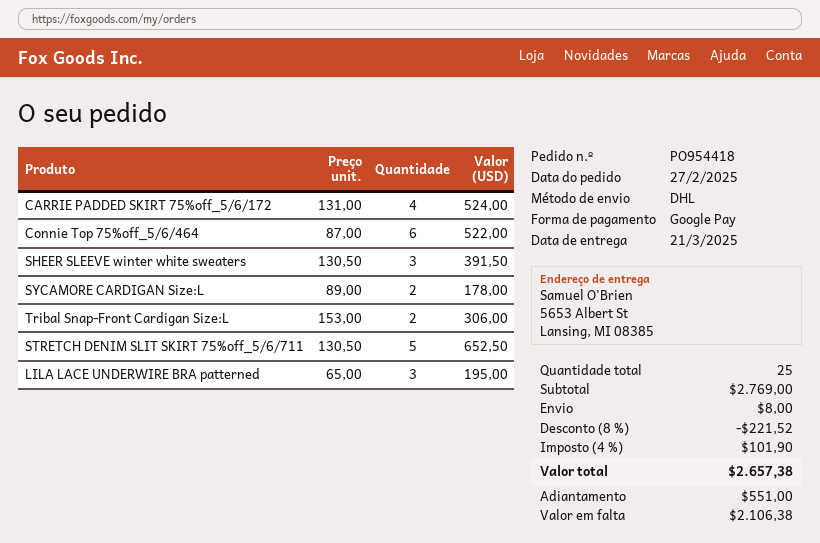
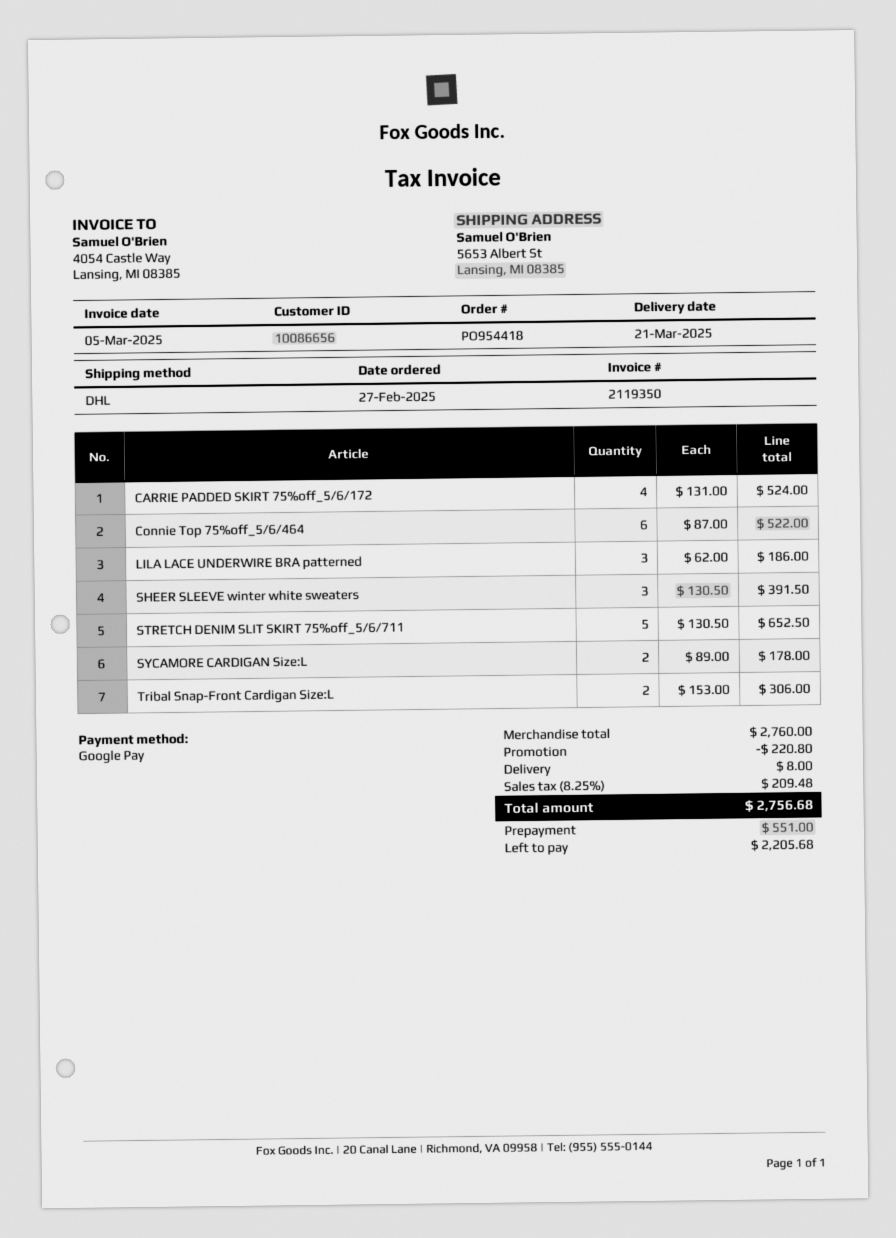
LILA LACE UNDERWIRE BRA patterned: 3 x 65.00 = 195.00 -> 3 x 62.00 = 186.00
subtotal: 2769.00 -> 2760.00
discount: 221.52 -> 220.80
tax: 4% = 101.90 -> 8.25% = 209.48
total: 2657.38 -> 2756.68
balance: 2106.38 -> 2205.68

